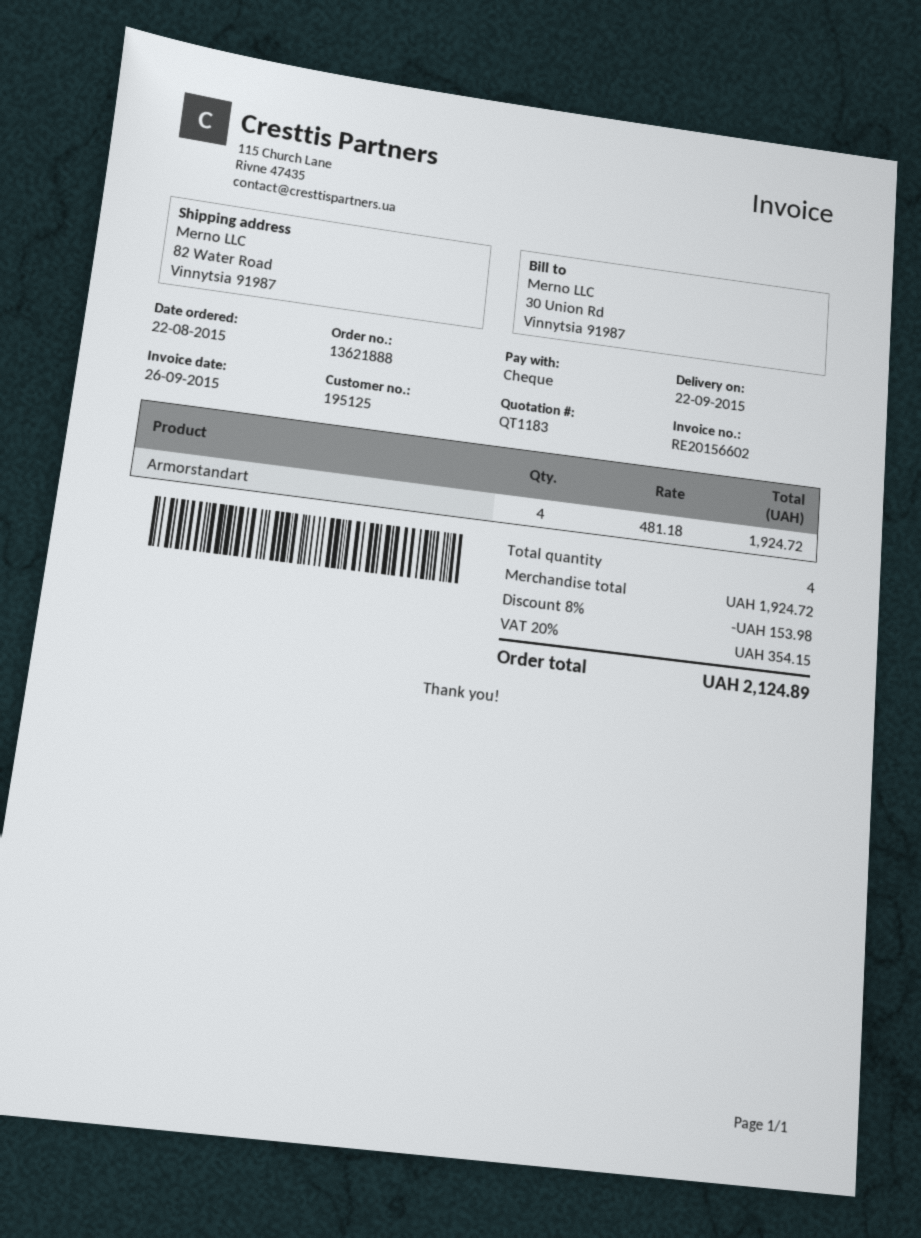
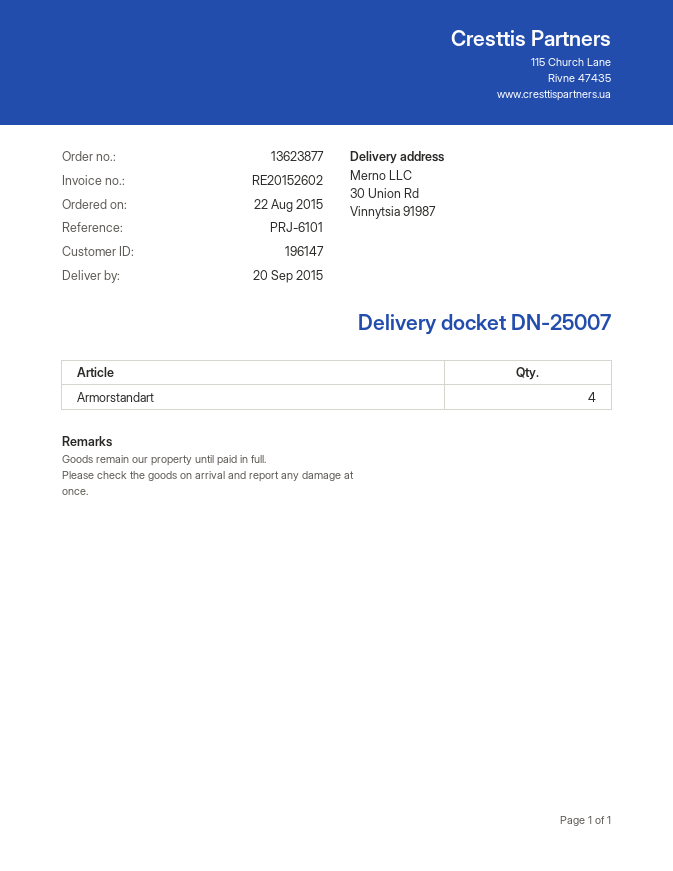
order number: 13621888 -> 13623877
delivery date: 2015-09-22 -> 2015-09-20
invoice number: RE20156602 -> RE20152602
customer number: 195125 -> 196147
ship to: 82 Water Road, Vinnytsia 91987 -> 30 Union Rd, Vinnytsia 91987

